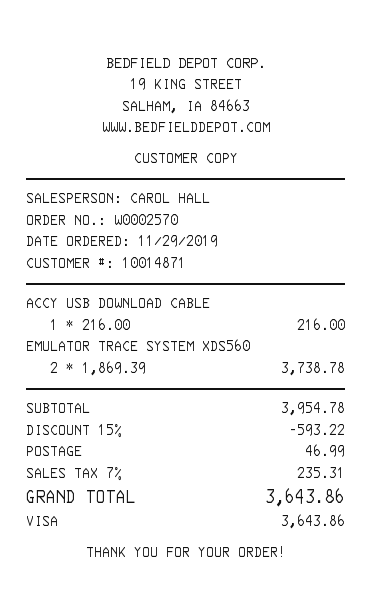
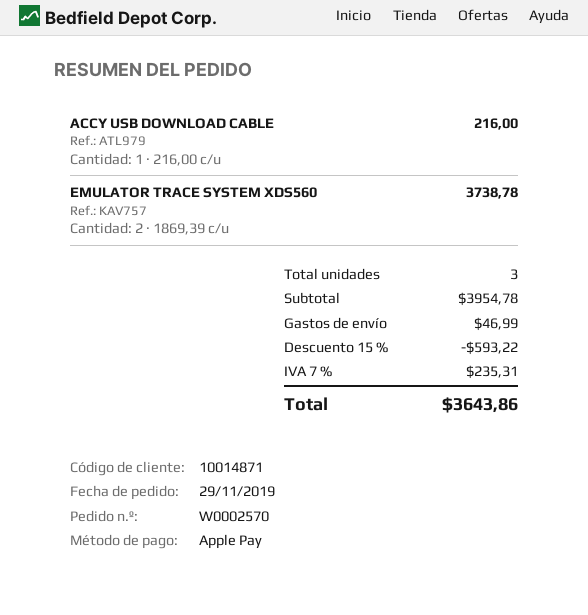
payment method: Visa -> Apple Pay

